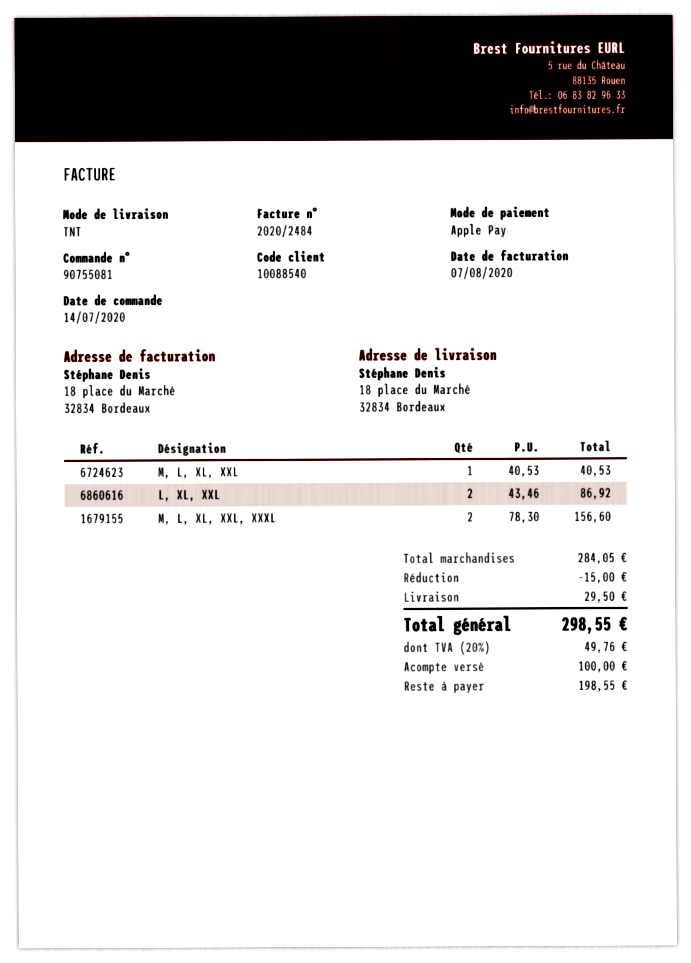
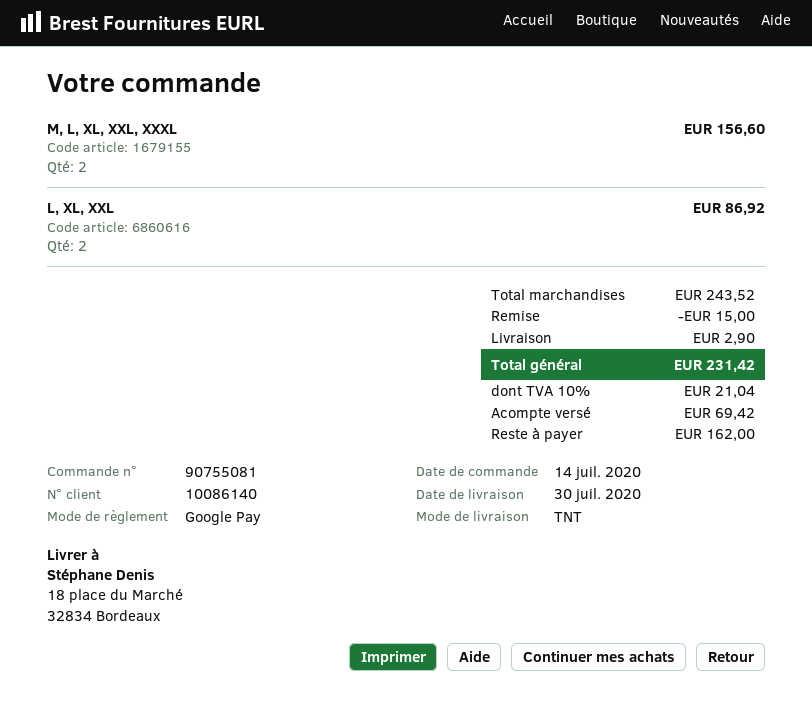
customer number: 10088540 -> 10086140
payment method: Apple Pay -> Google Pay
M, L, XL, XXL: 1 for 40.53 -> none
subtotal: 284.05 -> 243.52
shipping: 29.50 -> 2.90
tax: 20% = 49.76 -> 10% = 21.04
total: 298.55 -> 231.42
deposit: 100.00 -> 69.42
balance: 198.55 -> 162.00

